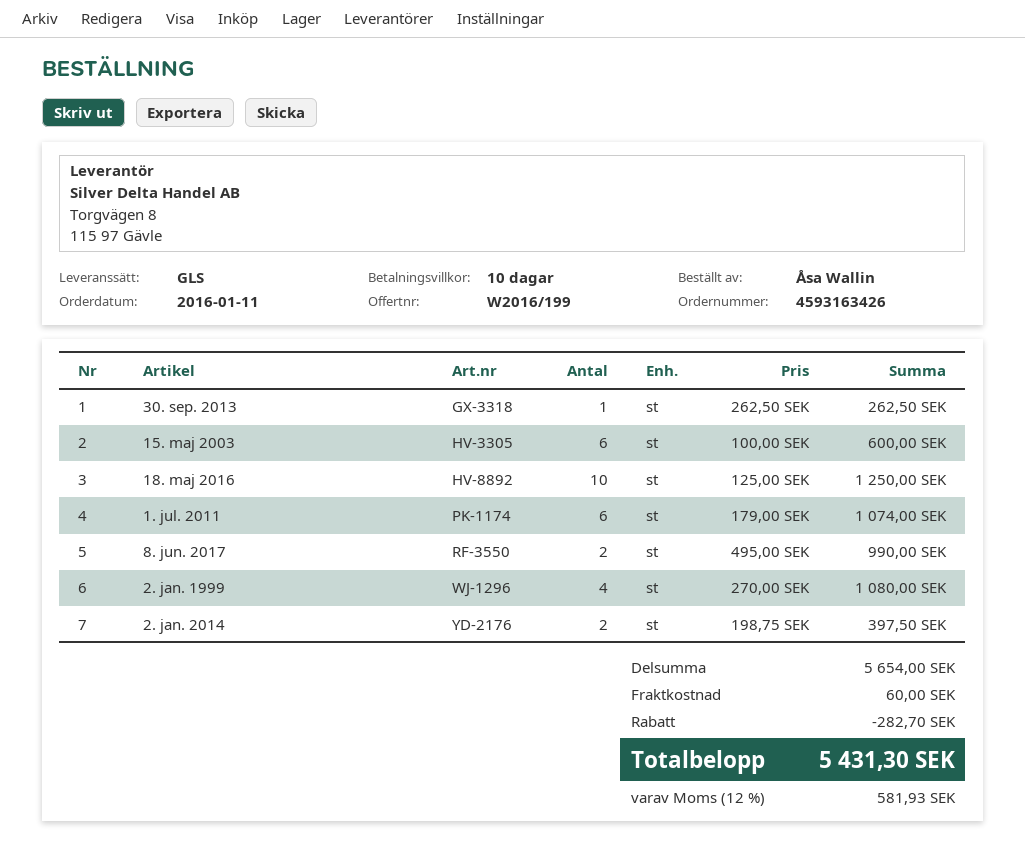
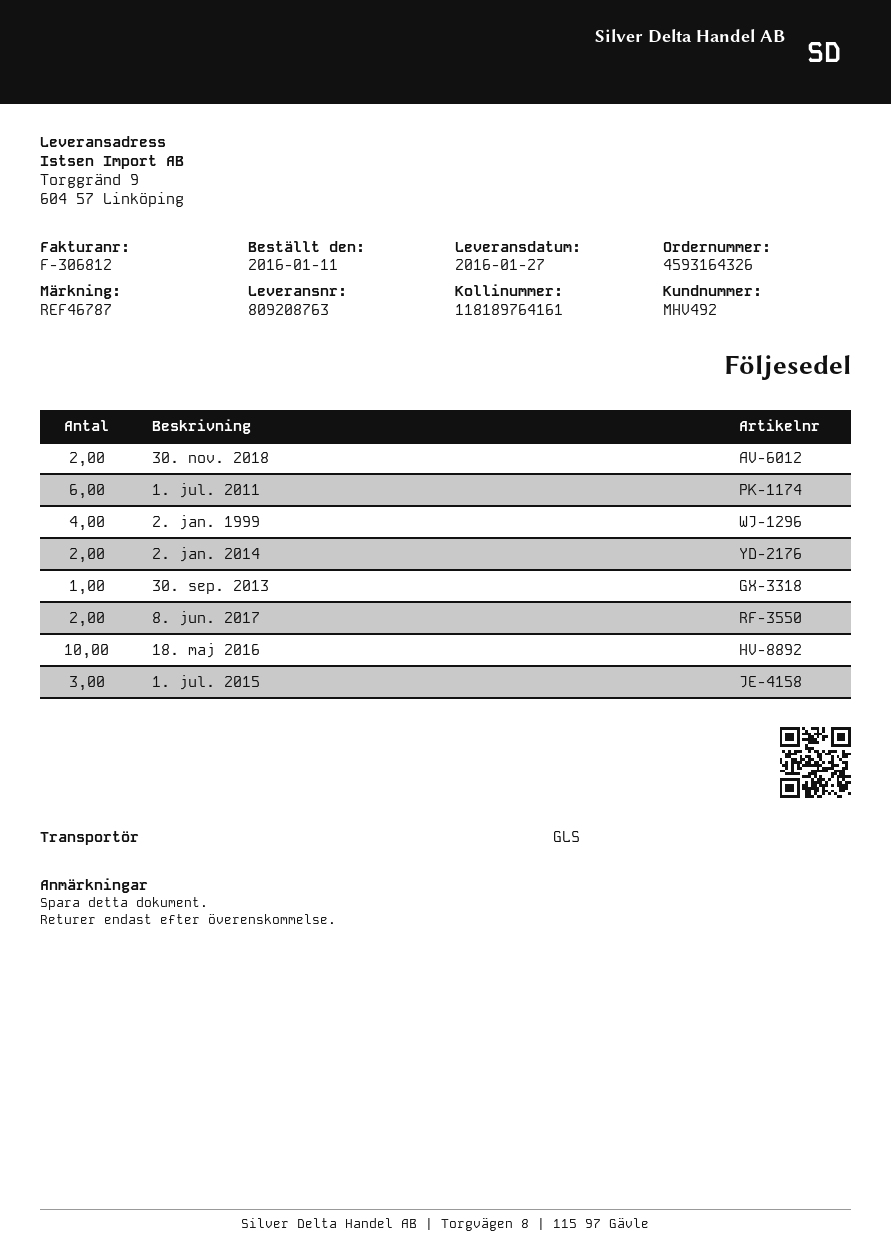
order number: 4593163426 -> 4593164326
15. maj 2003: 6 -> none
30. nov. 2018: none -> 2
1. jul. 2015: none -> 3

